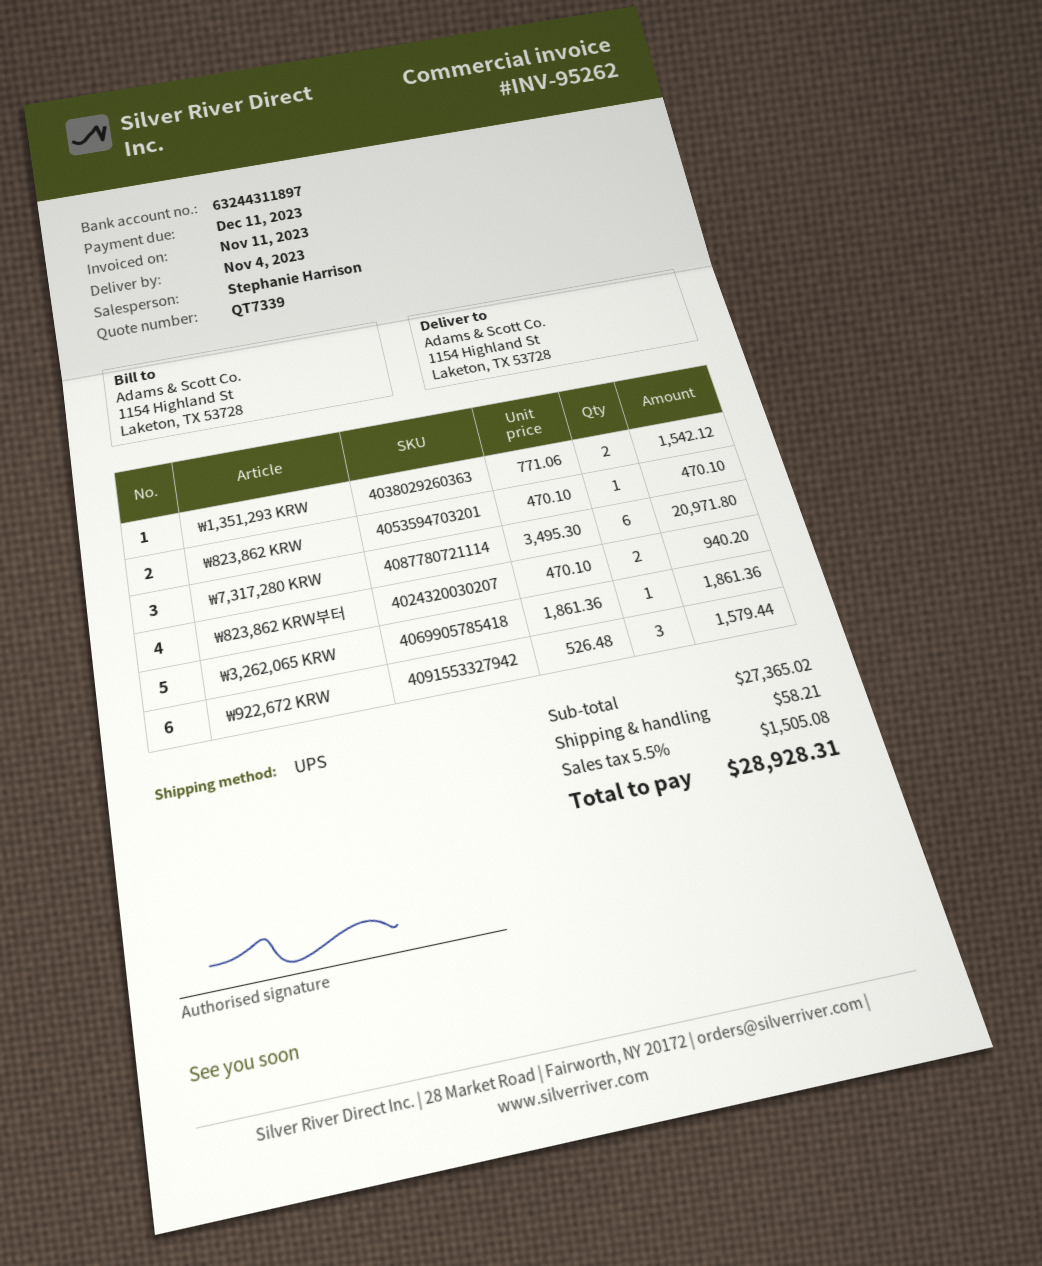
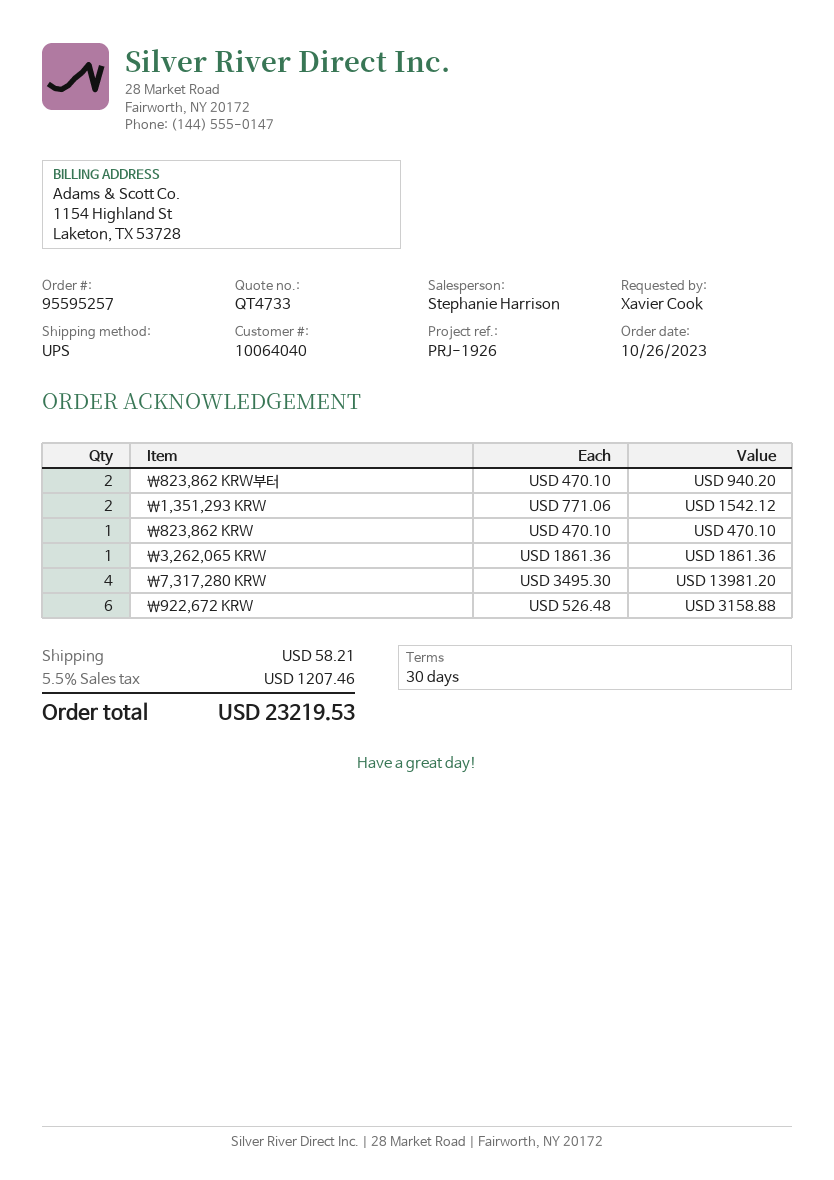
quote number: QT7339 -> QT4733
₩7,317,280 KRW: 6 x 3495.30 = 20971.80 -> 4 x 3495.30 = 13981.20
₩922,672 KRW: 3 x 526.48 = 1579.44 -> 6 x 526.48 = 3158.88
tax: 5.5% = 1505.08 -> 5.5% = 1207.46
total: 28928.31 -> 23219.53

